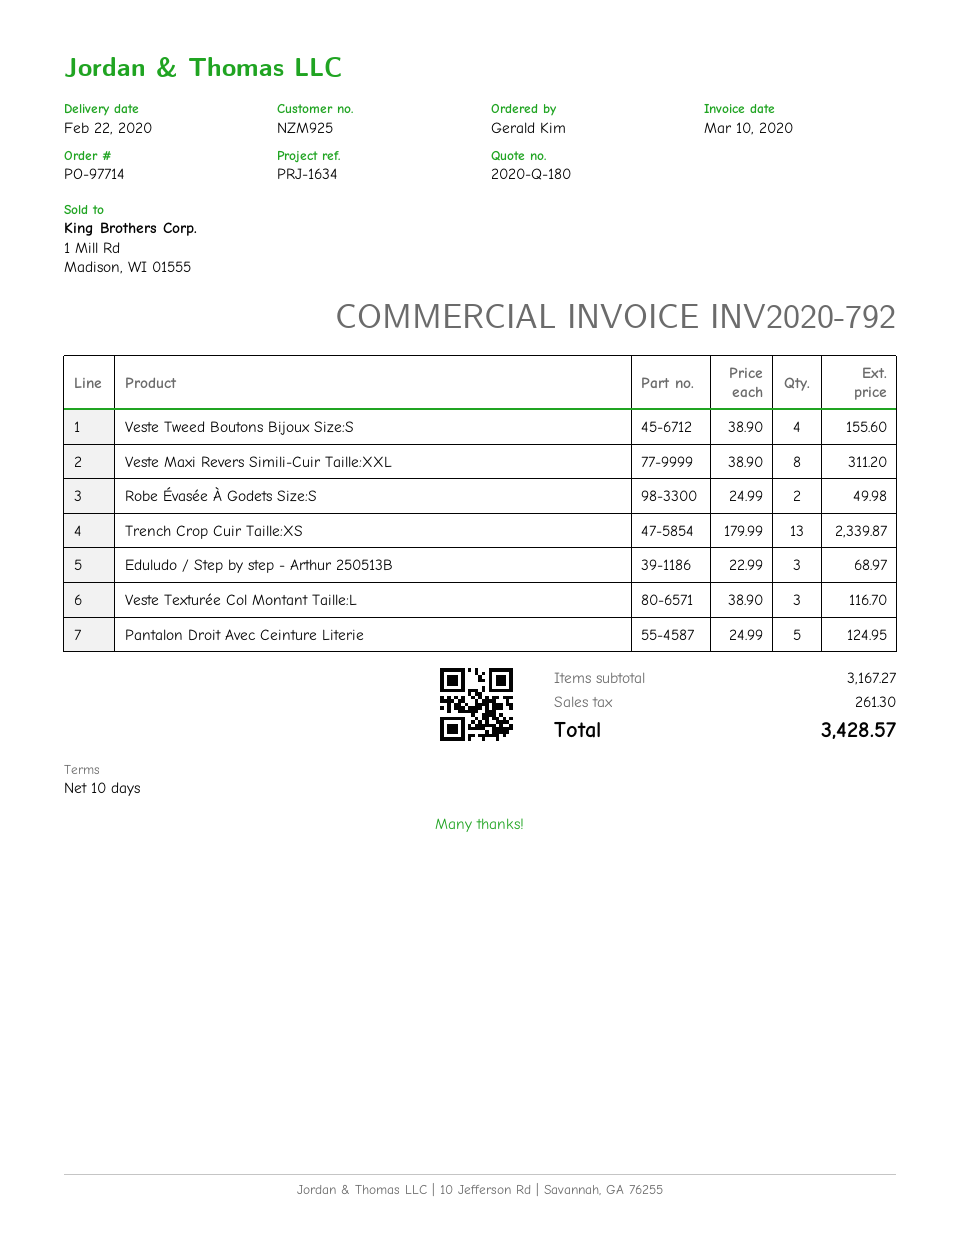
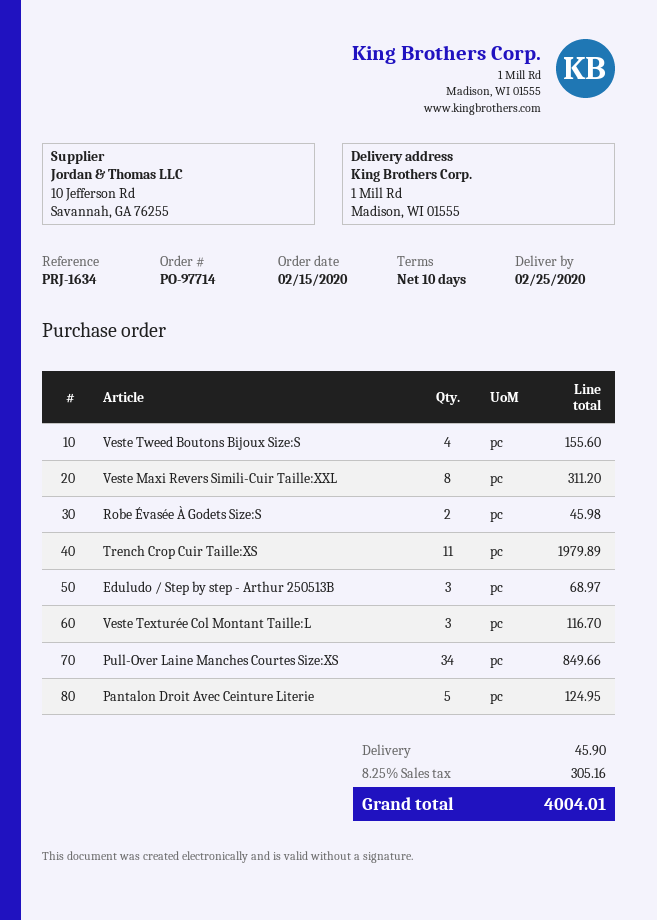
delivery date: 2020-02-22 -> 2020-02-25
Robe Évasée À Godets Size:S: 2 for 49.98 -> 2 for 45.98
Trench Crop Cuir Taille:XS: 13 for 2339.87 -> 11 for 1979.89
Pull-Over Laine Manches Courtes Size:XS: none -> 34 for 849.66
shipping: none -> 45.90
tax: 261.30 -> 305.16
total: 3428.57 -> 4004.01

